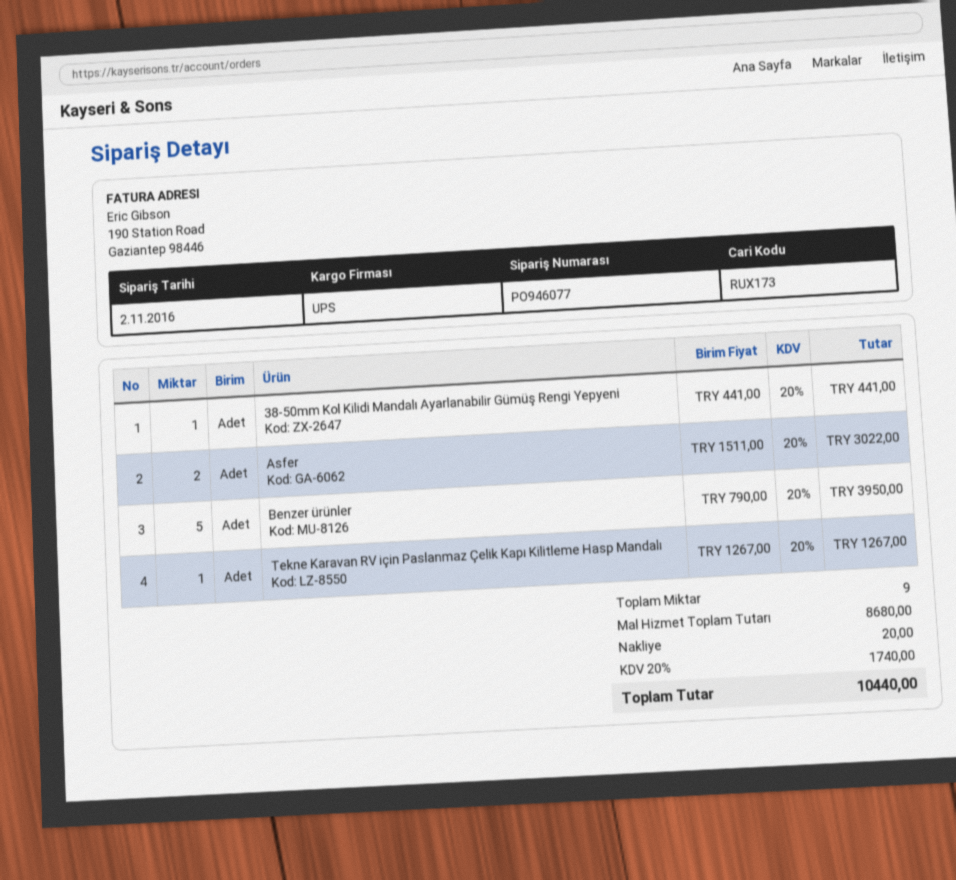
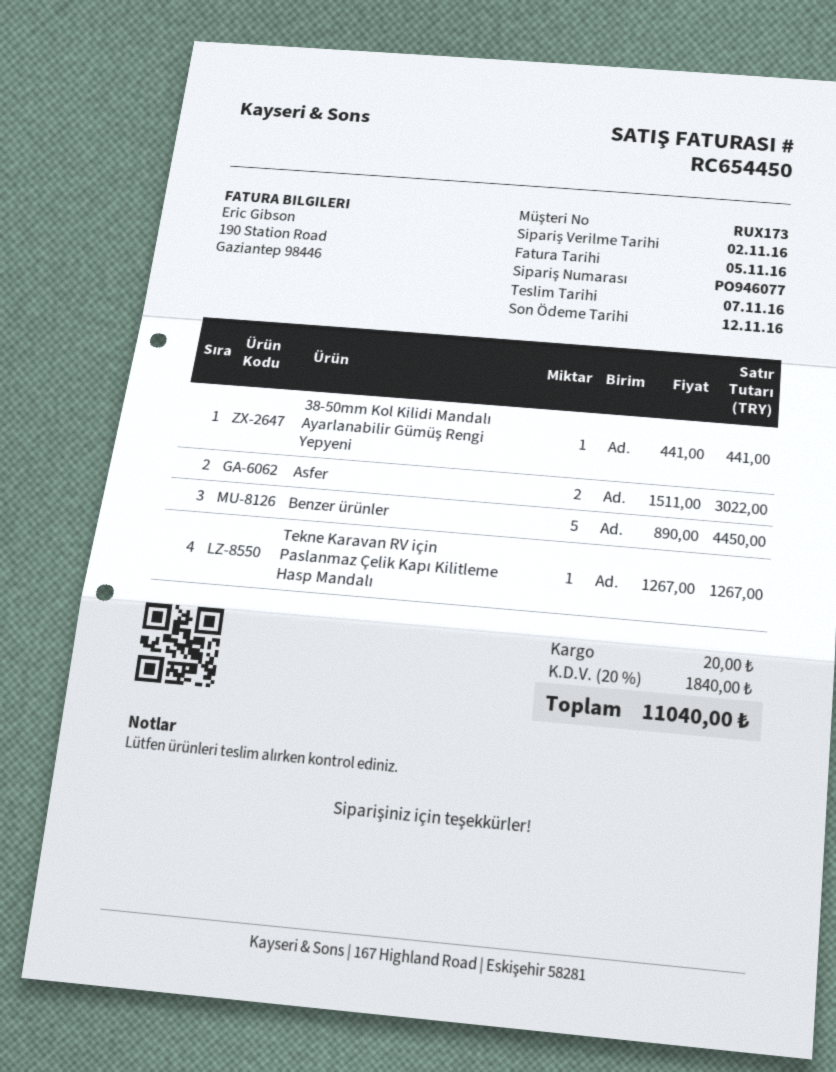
Benzer ürünler: 5 x 790.00 = 3950.00 -> 5 x 890.00 = 4450.00
tax: 20% = 1740.00 -> 20% = 1840.00
total: 10440.00 -> 11040.00

